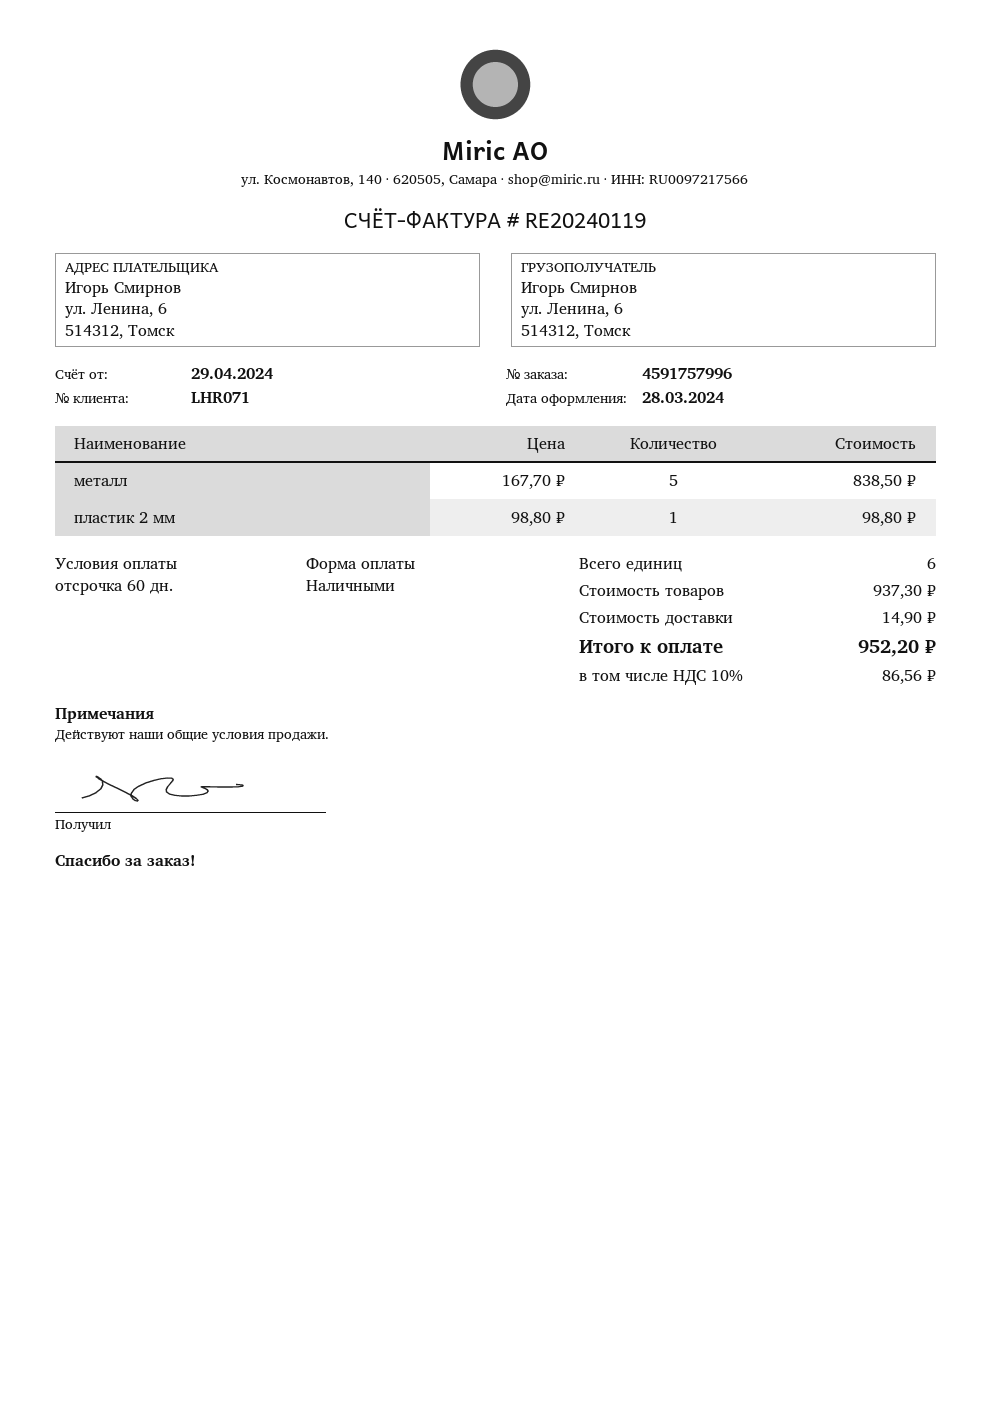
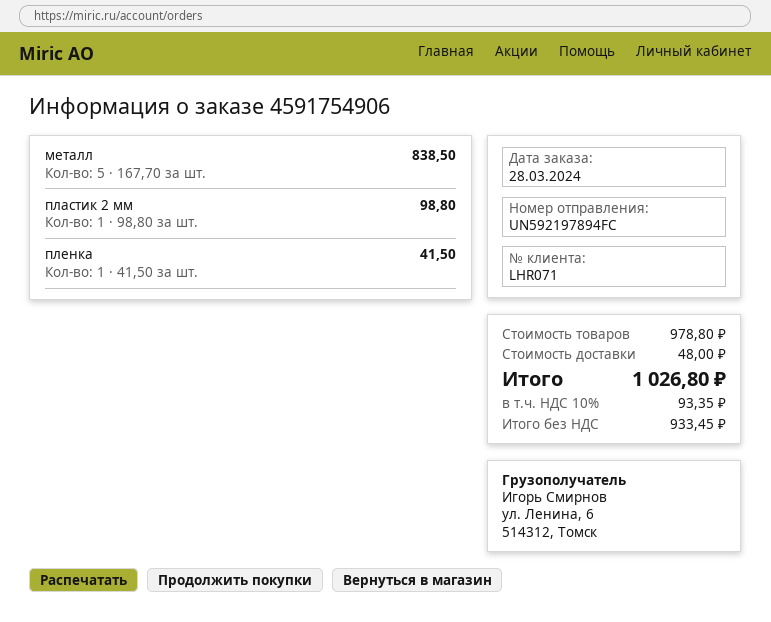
order number: 4591757996 -> 4591754906
пленка: none -> 1 x 41.50 = 41.50
subtotal: 937.30 -> 978.80
shipping: 14.90 -> 48.00
tax: 10% = 86.56 -> 10% = 93.35
total: 952.20 -> 1026.80

